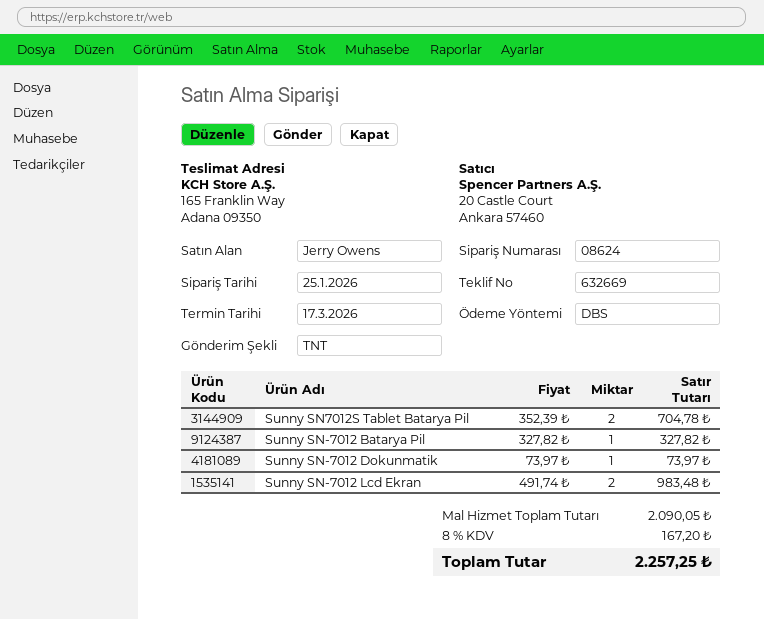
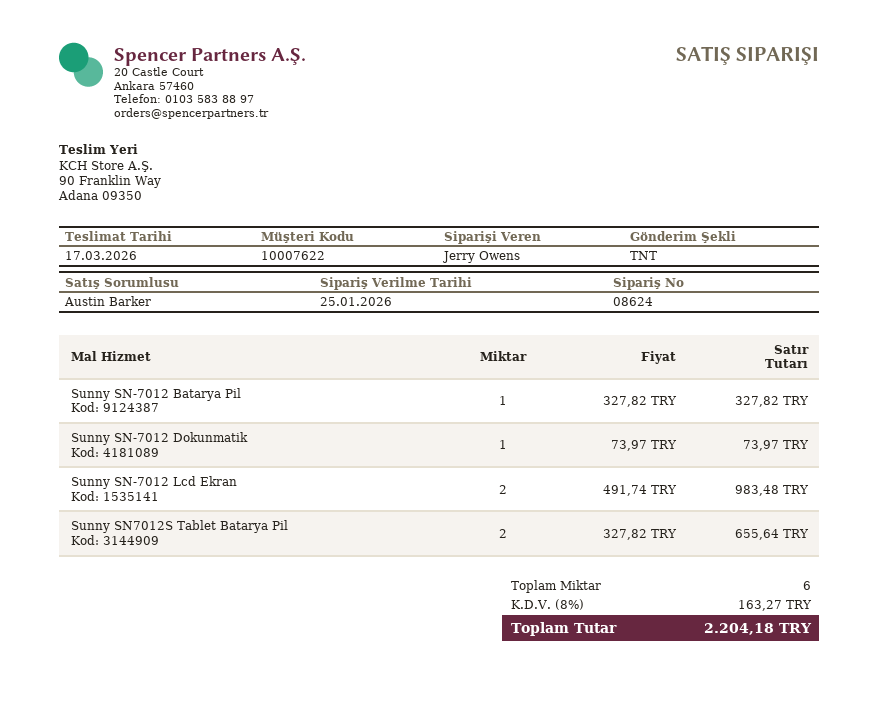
ship to: 165 Franklin Way, Adana 09350 -> 90 Franklin Way, Adana 09350
Sunny SN7012S Tablet Batarya Pil: 2 x 352.39 = 704.78 -> 2 x 327.82 = 655.64
tax: 8% = 167.20 -> 8% = 163.27
total: 2257.25 -> 2204.18

